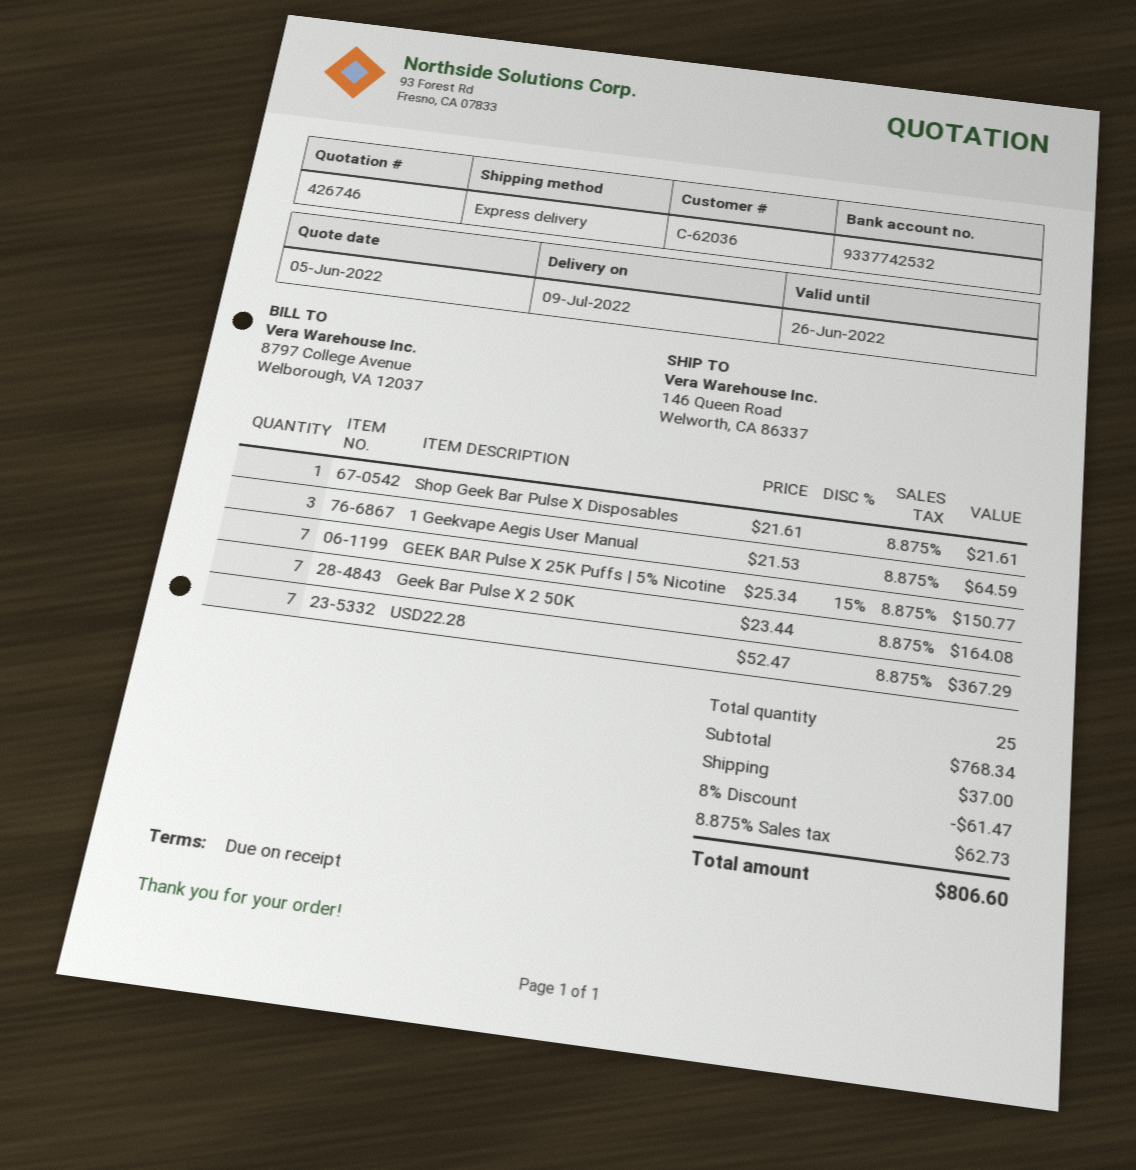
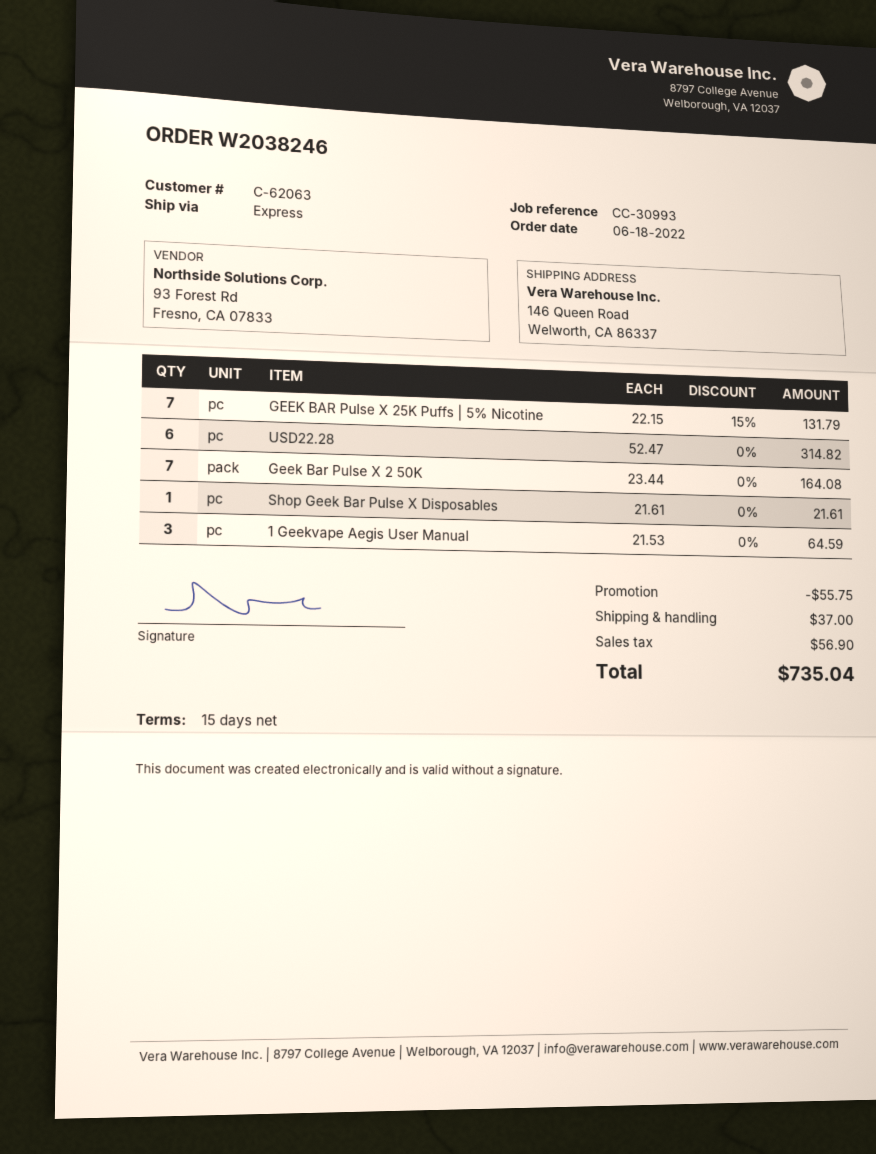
payment terms: on receipt -> 15 days
customer number: C-62036 -> C-62063
GEEK BAR Pulse X 25K Puffs | 5% Nicotine: 7 x 25.34 - 15% = 150.77 -> 7 x 22.15 - 15% = 131.79
USD22.28: 7 x 52.47 = 367.29 -> 6 x 52.47 = 314.82
discount: 61.47 -> 55.75
tax: 62.73 -> 56.90
total: 806.60 -> 735.04

